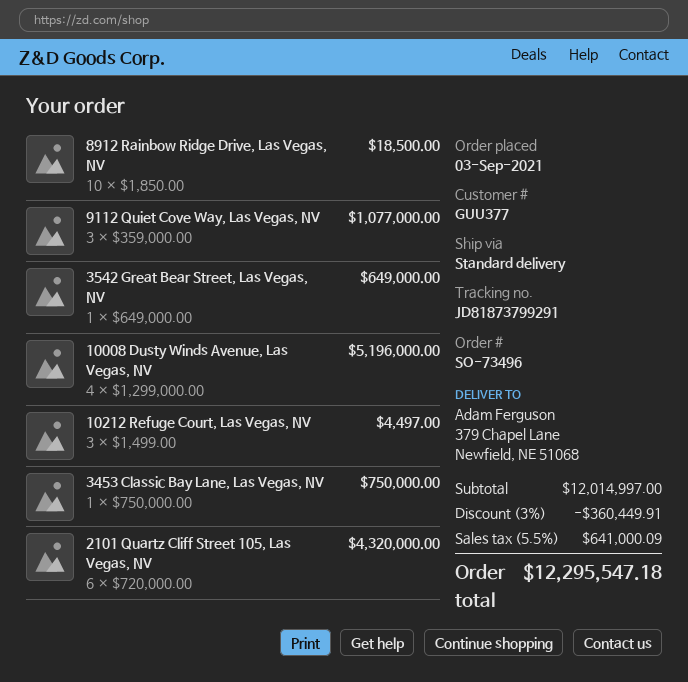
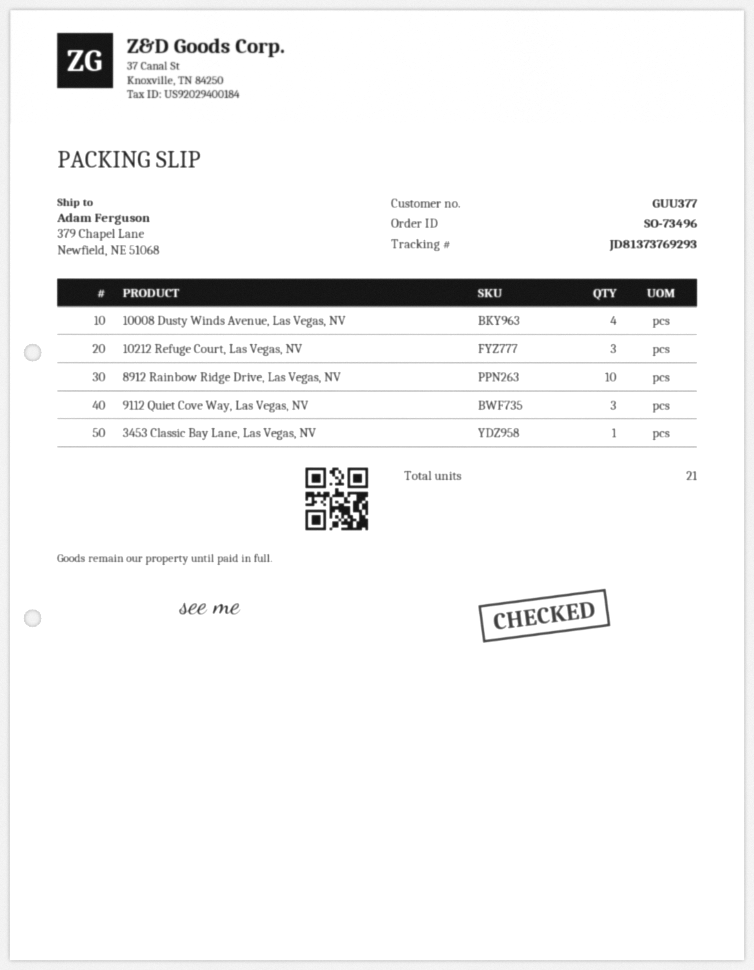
tracking number: JD81873799291 -> JD81373769293
3542 Great Bear Street, Las Vegas, NV: 1 -> none
2101 Quartz Cliff Street 105, Las Vegas, NV: 6 -> none

